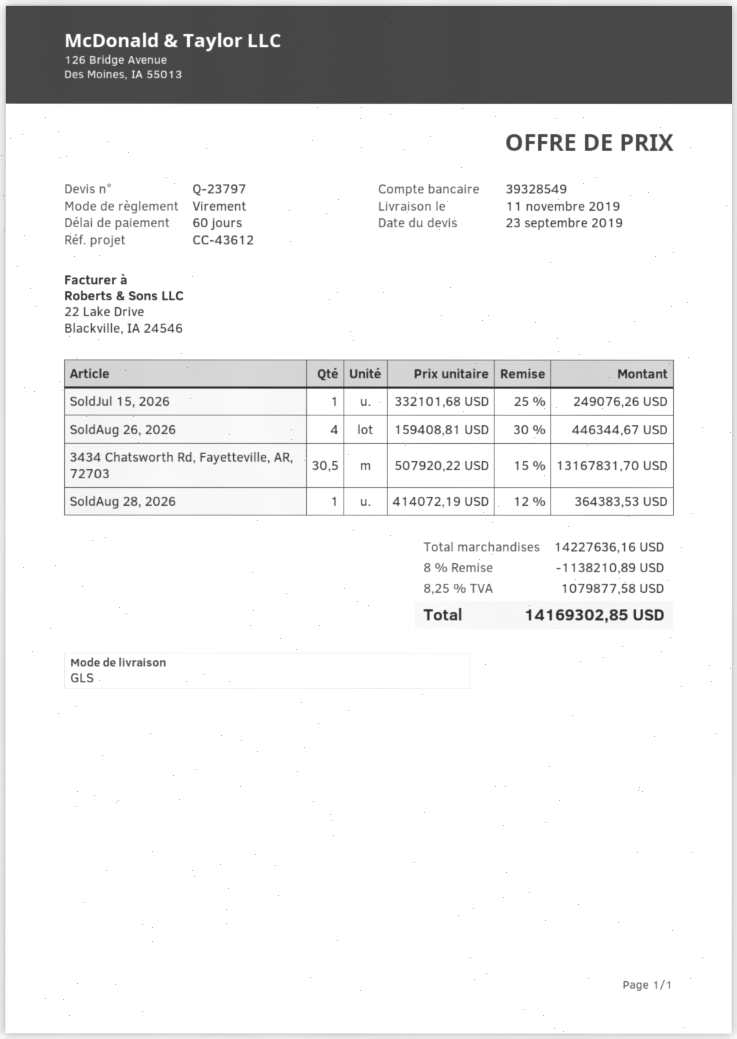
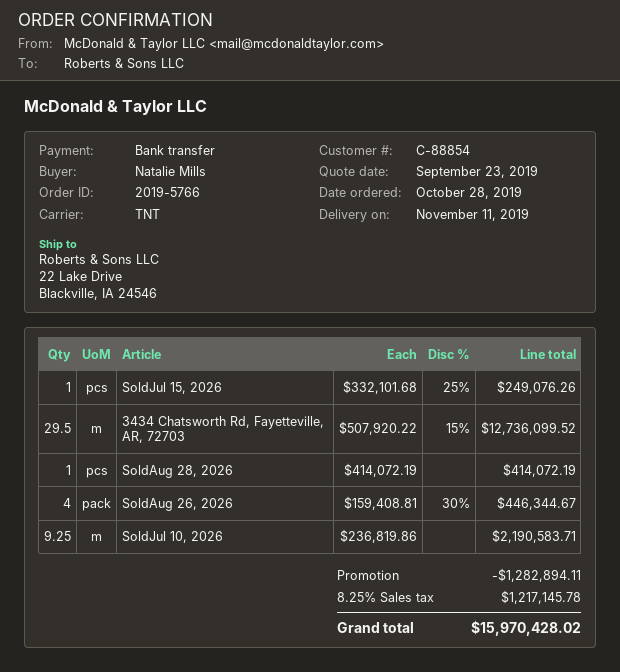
shipping method: GLS -> TNT
3434 Chatsworth Rd, Fayetteville, AR, 72703: 30.5 x 507920.22 - 15% = 13167831.70 -> 29.5 x 507920.22 - 15% = 12736099.52
SoldAug 28, 2026: 1 x 414072.19 - 12% = 364383.53 -> 1 x 414072.19 = 414072.19
SoldJul 10, 2026: none -> 9.25 x 236819.86 = 2190583.71
discount: 1138210.89 -> 1282894.11
tax: 8.25% = 1079877.58 -> 8.25% = 1217145.78
total: 14169302.85 -> 15970428.02

